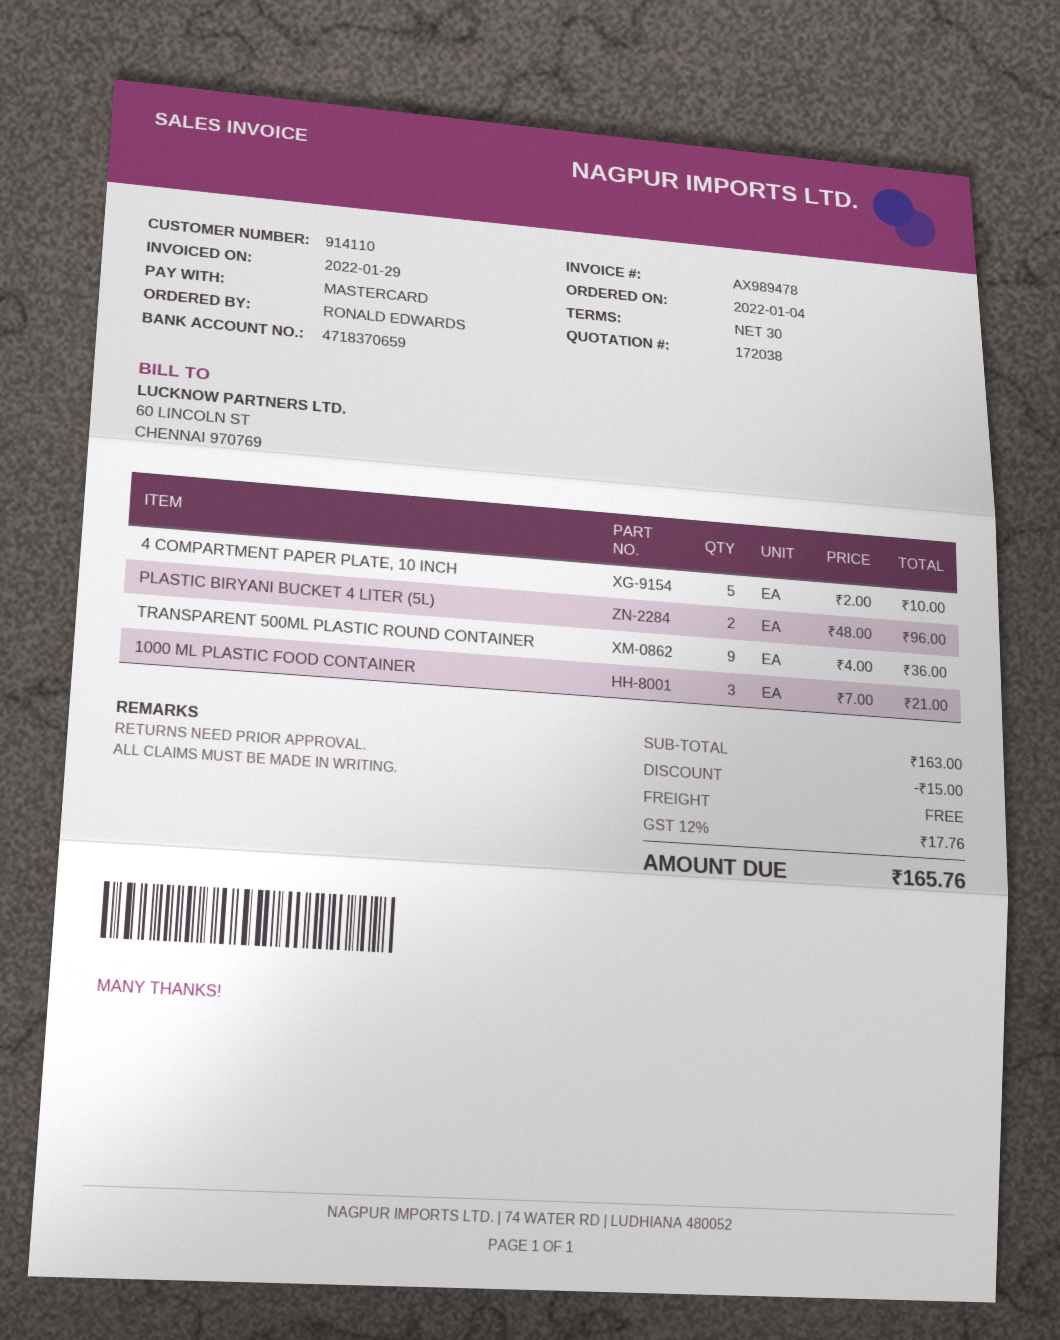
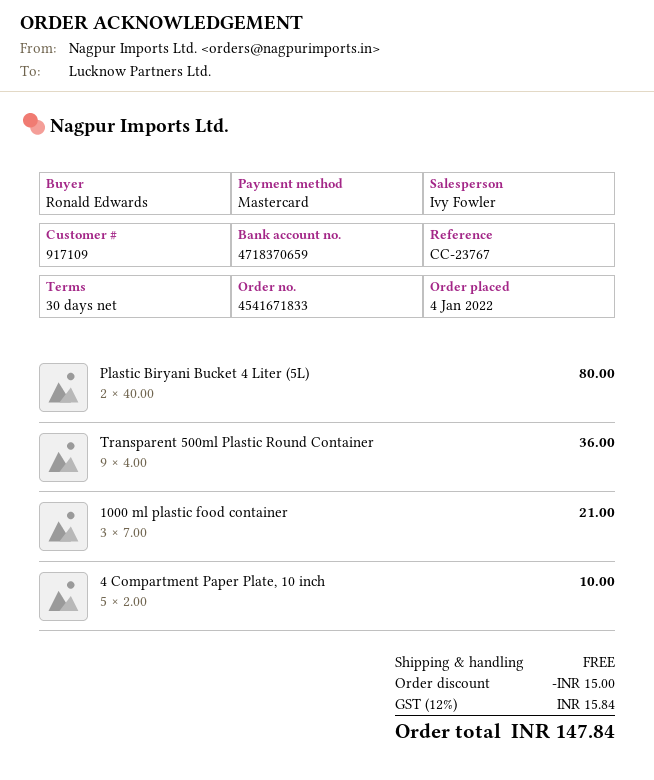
customer number: 914110 -> 917109
PLASTIC BIRYANI BUCKET 4 LITER (5L): 2 x 48.00 = 96.00 -> 2 x 40.00 = 80.00
tax: 12% = 17.76 -> 12% = 15.84
total: 165.76 -> 147.84

